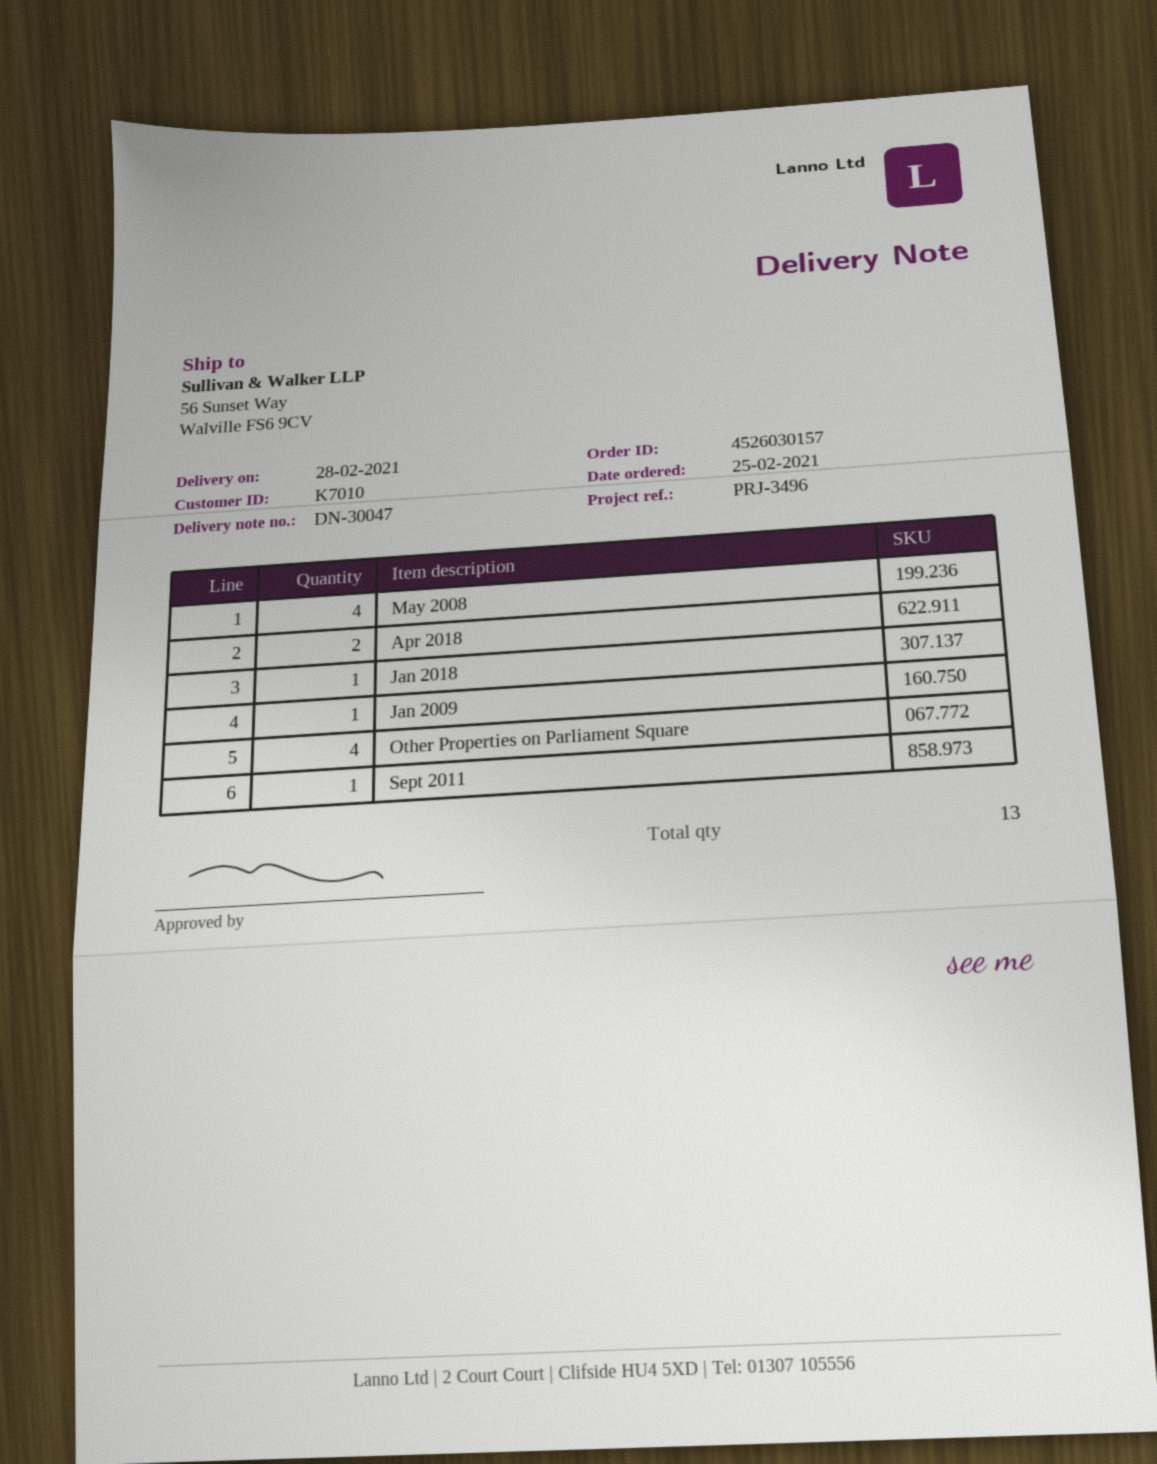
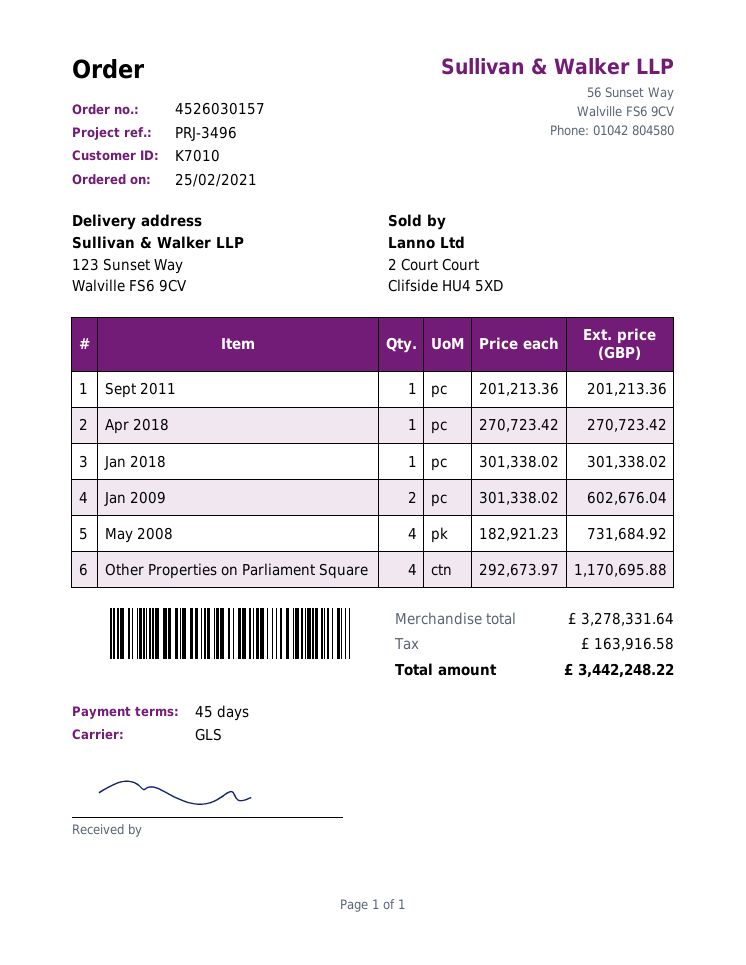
ship to: 56 Sunset Way, Walville FS6 9CV -> 123 Sunset Way, Walville FS6 9CV
Apr 2018: 2 -> 1
Jan 2009: 1 -> 2

